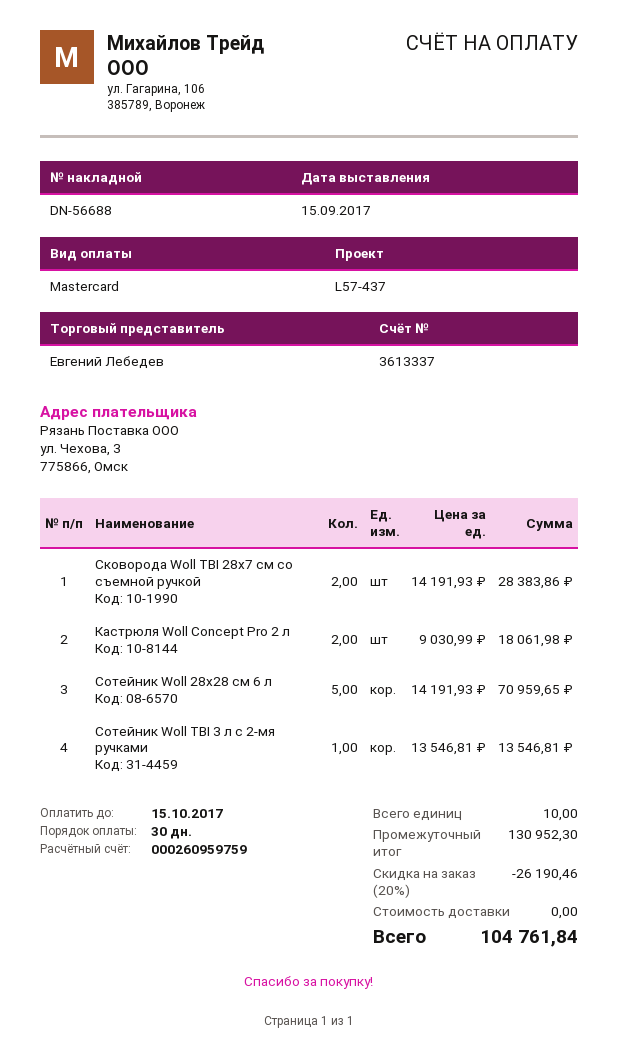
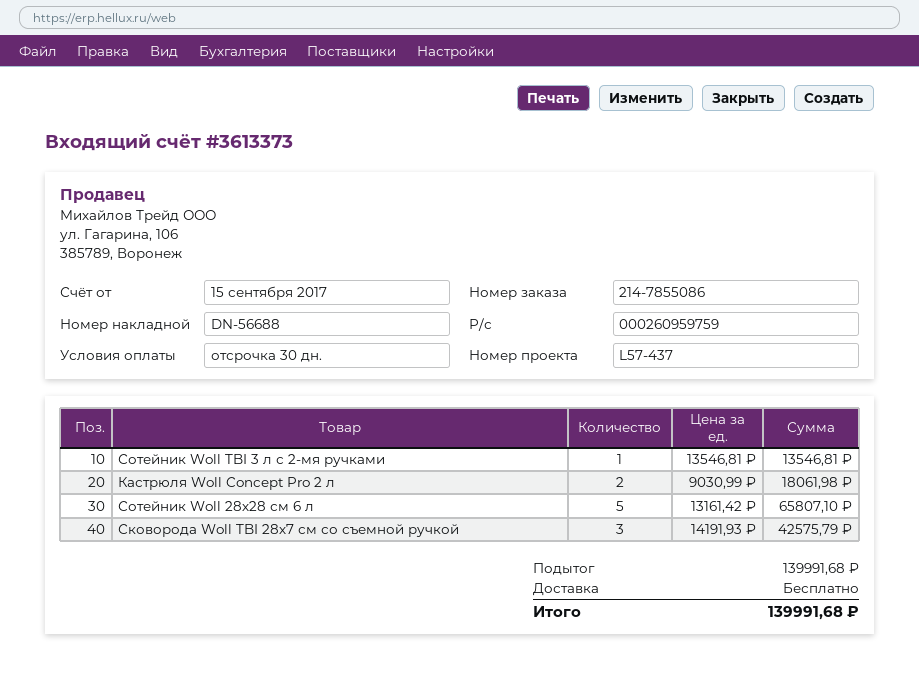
invoice number: 3613337 -> 3613373
Сковорода Woll TBI 28х7 см со съемной ручкой: 2 x 14191.93 = 28383.86 -> 3 x 14191.93 = 42575.79
Сотейник Woll 28х28 см 6 л: 5 x 14191.93 = 70959.65 -> 5 x 13161.42 = 65807.10
subtotal: 130952.30 -> 139991.68
discount: 20% = 26190.46 -> none
total: 104761.84 -> 139991.68

